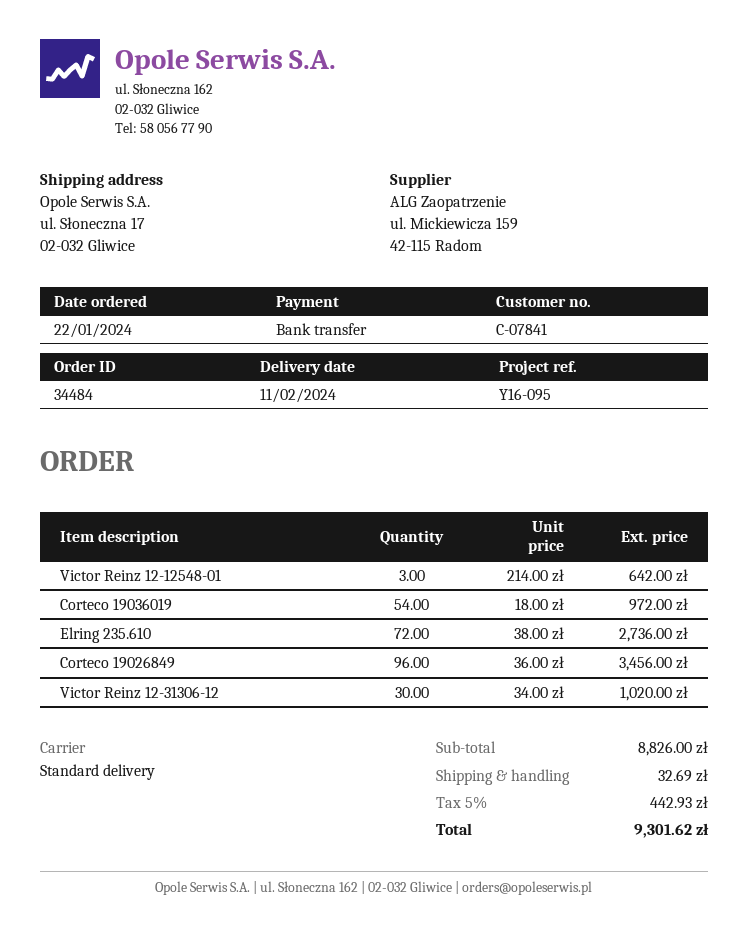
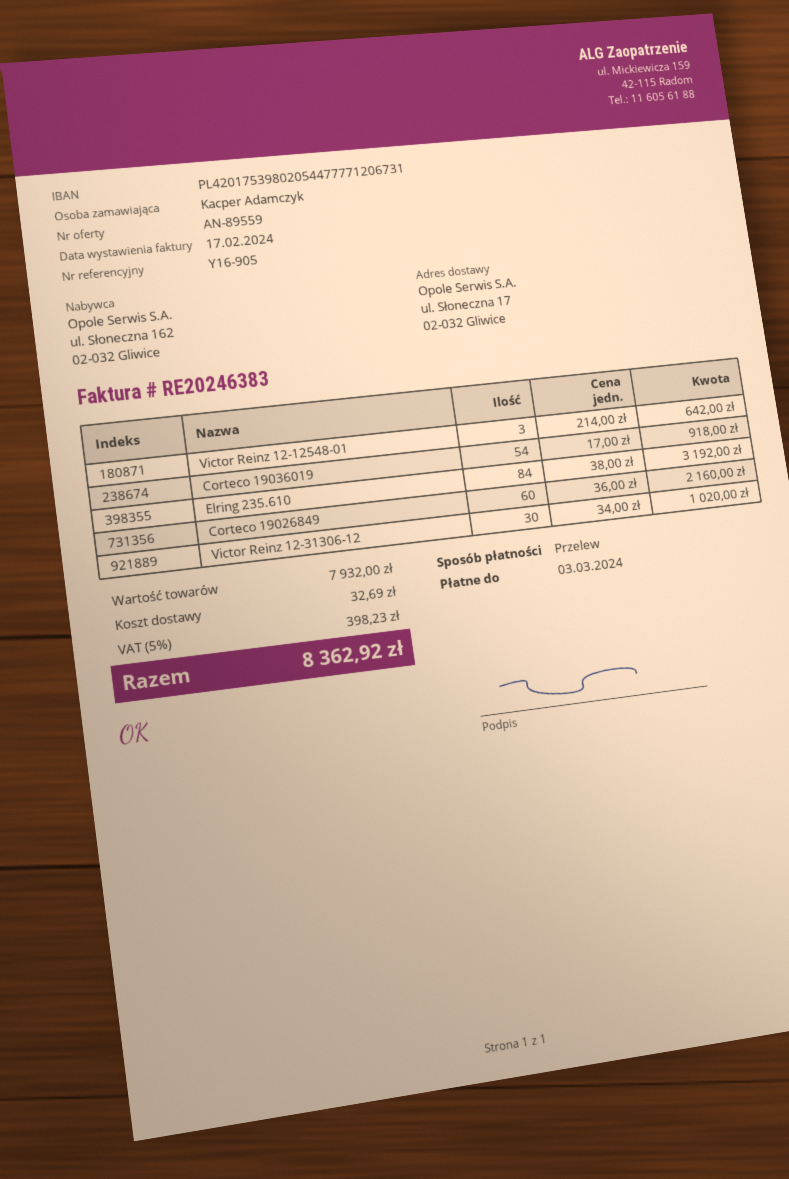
reference: Y16-095 -> Y16-905
Corteco 19036019: 54 x 18.00 = 972.00 -> 54 x 17.00 = 918.00
Elring 235.610: 72 x 38.00 = 2736.00 -> 84 x 38.00 = 3192.00
Corteco 19026849: 96 x 36.00 = 3456.00 -> 60 x 36.00 = 2160.00
subtotal: 8826.00 -> 7932.00
tax: 5% = 442.93 -> 5% = 398.23
total: 9301.62 -> 8362.92

